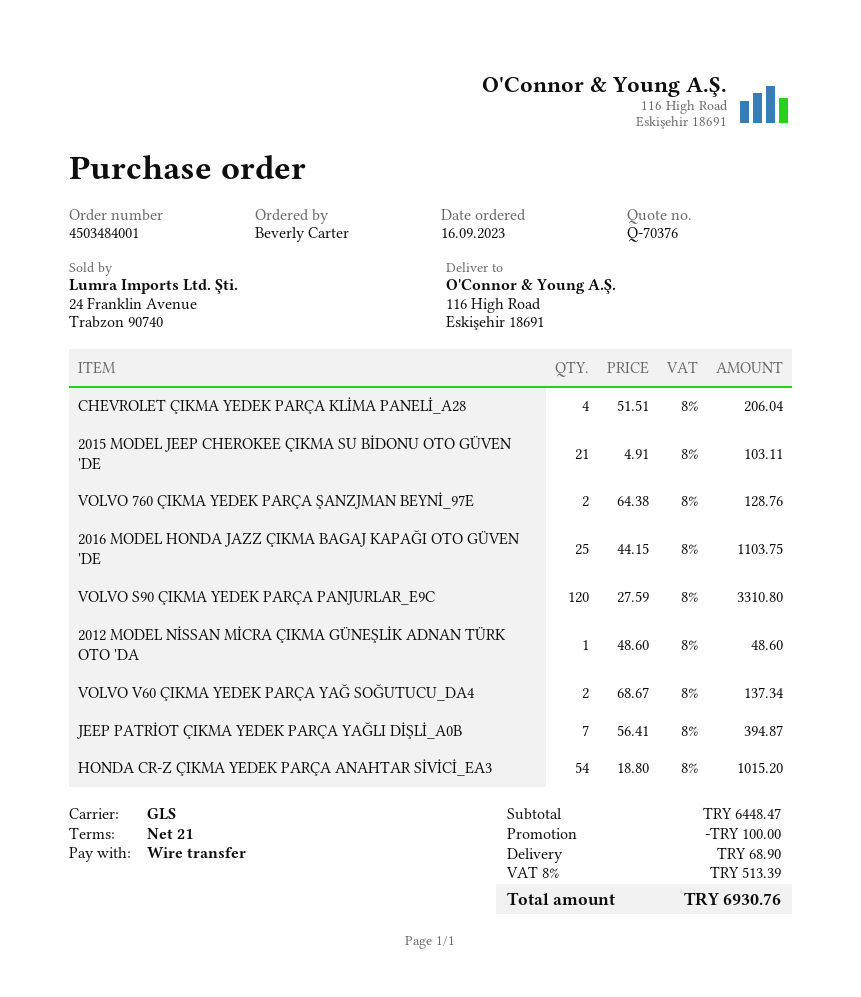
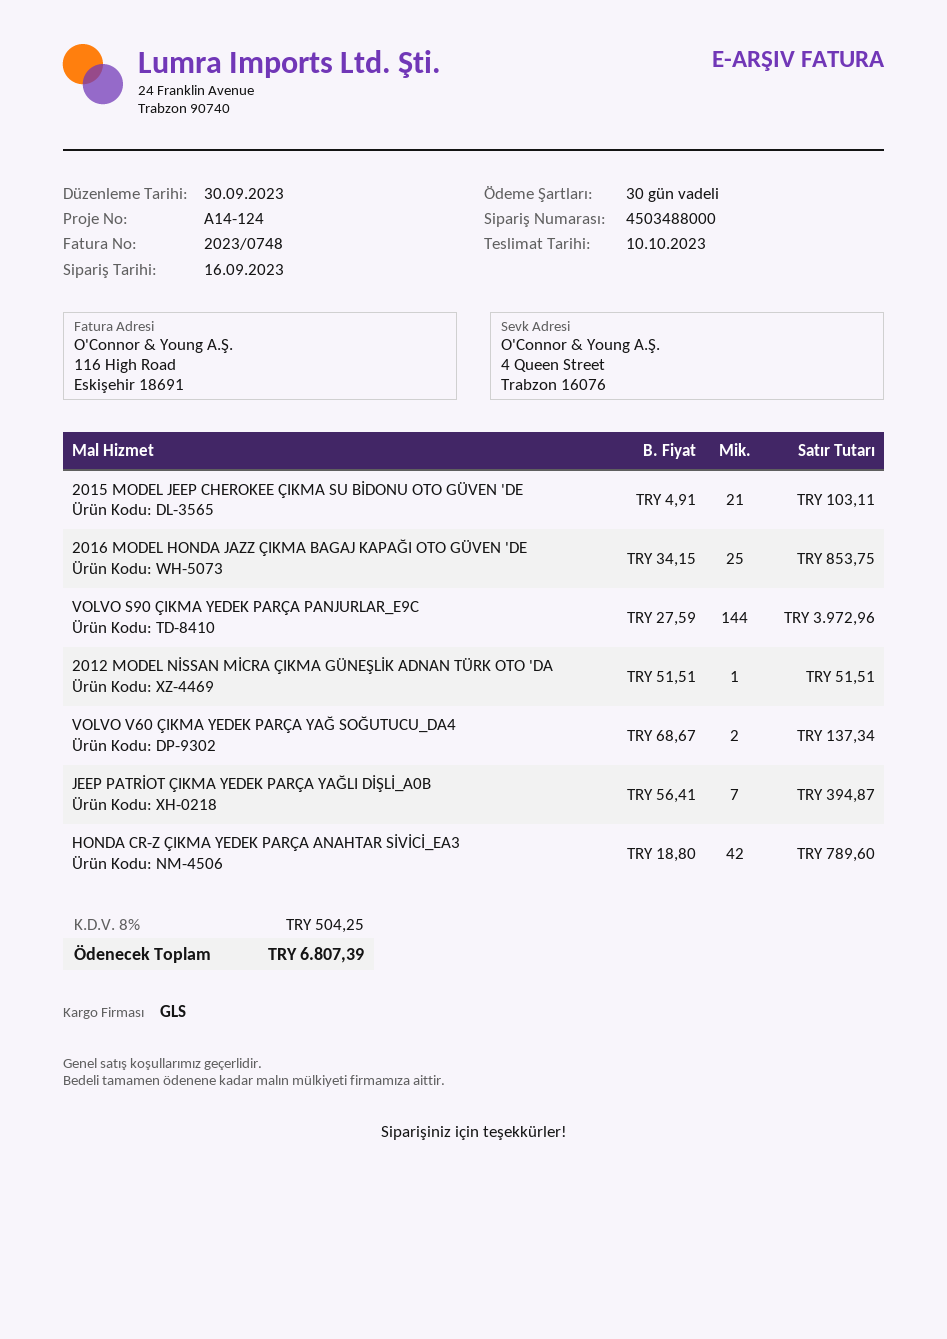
order number: 4503484001 -> 4503488000
payment terms: 21 days -> 30 days
ship to: 116 High Road, Eskişehir 18691 -> 4 Queen Street, Trabzon 16076
CHEVROLET ÇIKMA YEDEK PARÇA KLİMA PANELİ_A28: 4 x 51.51 = 206.04 -> none
VOLVO 760 ÇIKMA YEDEK PARÇA ŞANZJMAN BEYNİ_97E: 2 x 64.38 = 128.76 -> none
2016 MODEL HONDA JAZZ ÇIKMA BAGAJ KAPAĞI OTO GÜVEN 'DE: 25 x 44.15 = 1103.75 -> 25 x 34.15 = 853.75
VOLVO S90 ÇIKMA YEDEK PARÇA PANJURLAR_E9C: 120 x 27.59 = 3310.80 -> 144 x 27.59 = 3972.96
2012 MODEL NİSSAN MİCRA ÇIKMA GÜNEŞLİK ADNAN TÜRK OTO 'DA: 1 x 48.60 = 48.60 -> 1 x 51.51 = 51.51
HONDA CR-Z ÇIKMA YEDEK PARÇA ANAHTAR SİVİCİ_EA3: 54 x 18.80 = 1015.20 -> 42 x 18.80 = 789.60
discount: 100.00 -> none
shipping: 68.90 -> none
tax: 8% = 513.39 -> 8% = 504.25
total: 6930.76 -> 6807.39

